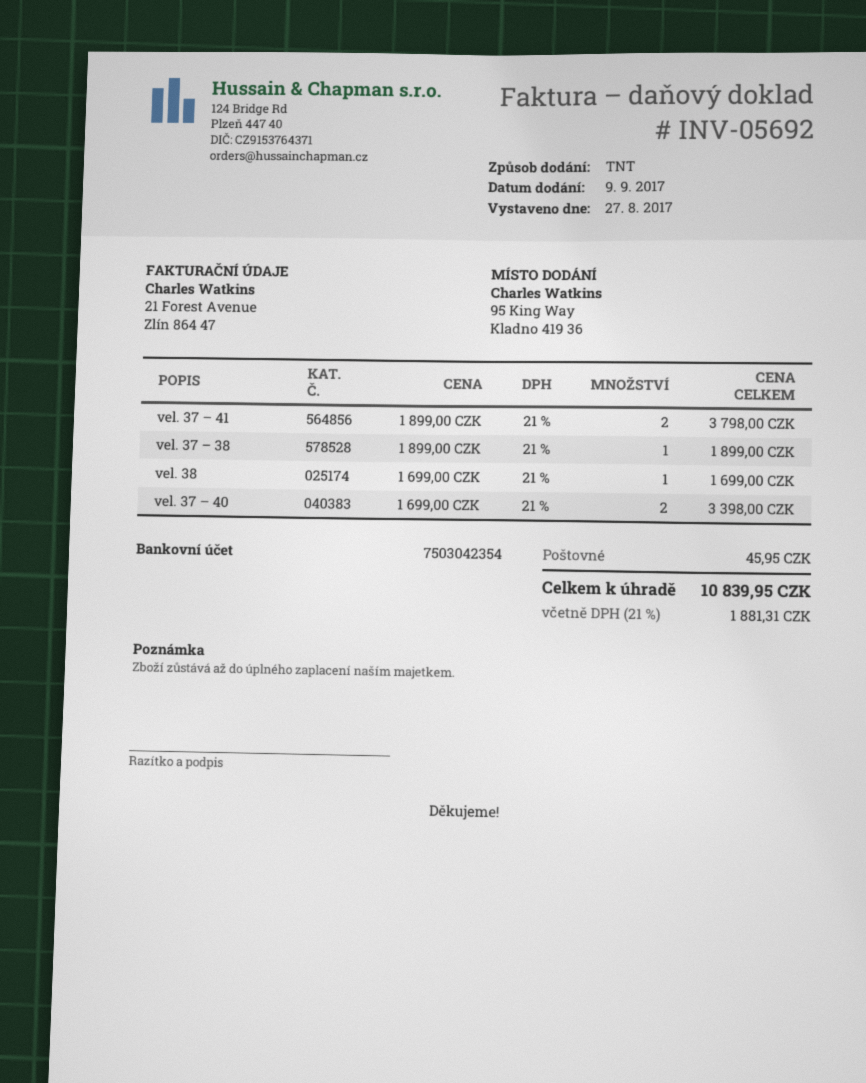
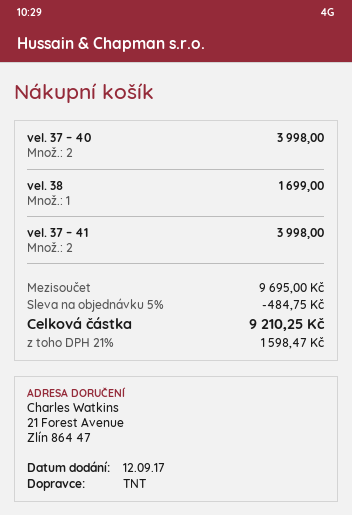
delivery date: 2017-09-09 -> 2017-09-12
ship to: 95 King Way, Kladno 419 36 -> 21 Forest Avenue, Zlín 864 47
vel. 37 – 41: 2 for 3798.00 -> 2 for 3998.00
vel. 37 – 38: 1 for 1899.00 -> none
vel. 37 – 40: 2 for 3398.00 -> 2 for 3998.00
discount: none -> 5% = 484.75
shipping: 45.95 -> none
tax: 21% = 1881.31 -> 21% = 1598.47
total: 10839.95 -> 9210.25

